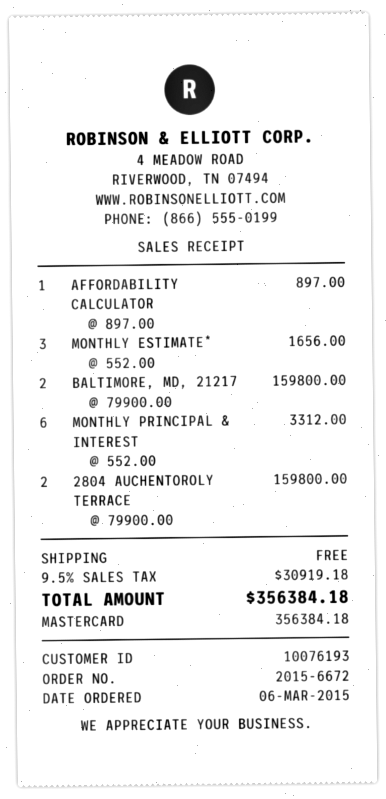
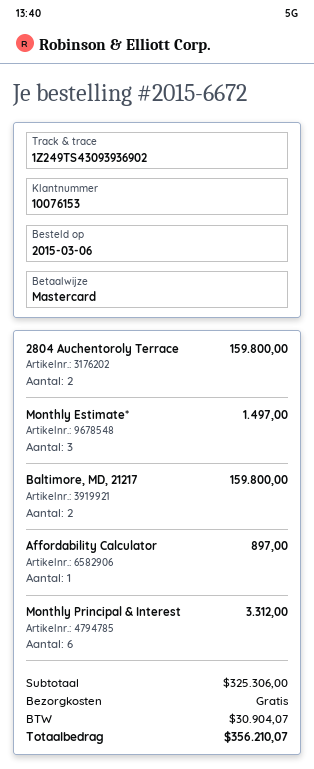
customer number: 10076193 -> 10076153
MONTHLY ESTIMATE*: 3 for 1656.00 -> 3 for 1497.00
tax: 30919.18 -> 30904.07
total: 356384.18 -> 356210.07

